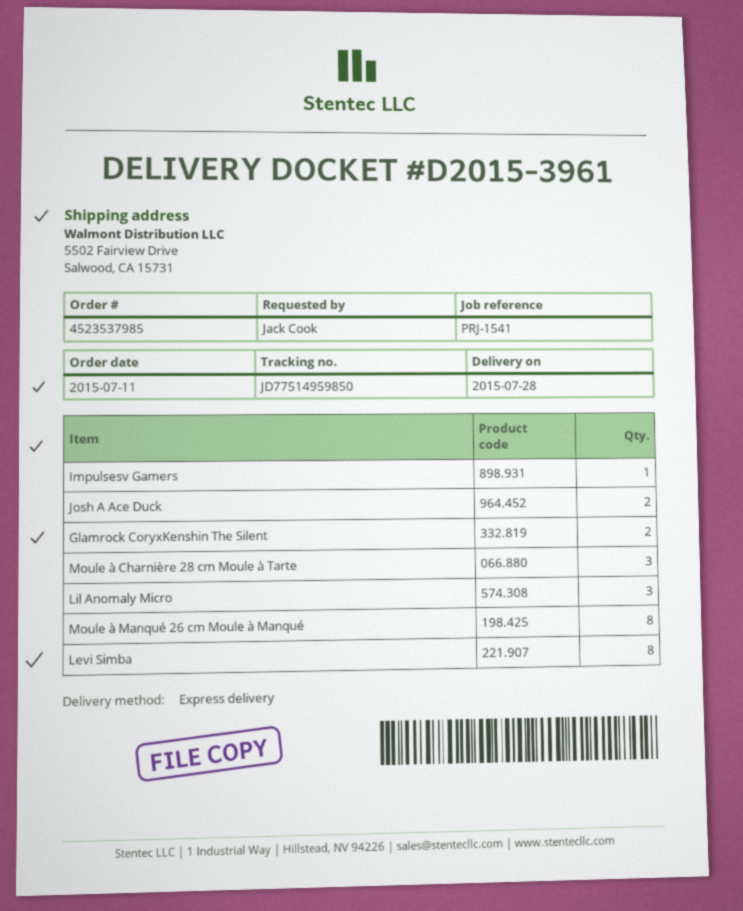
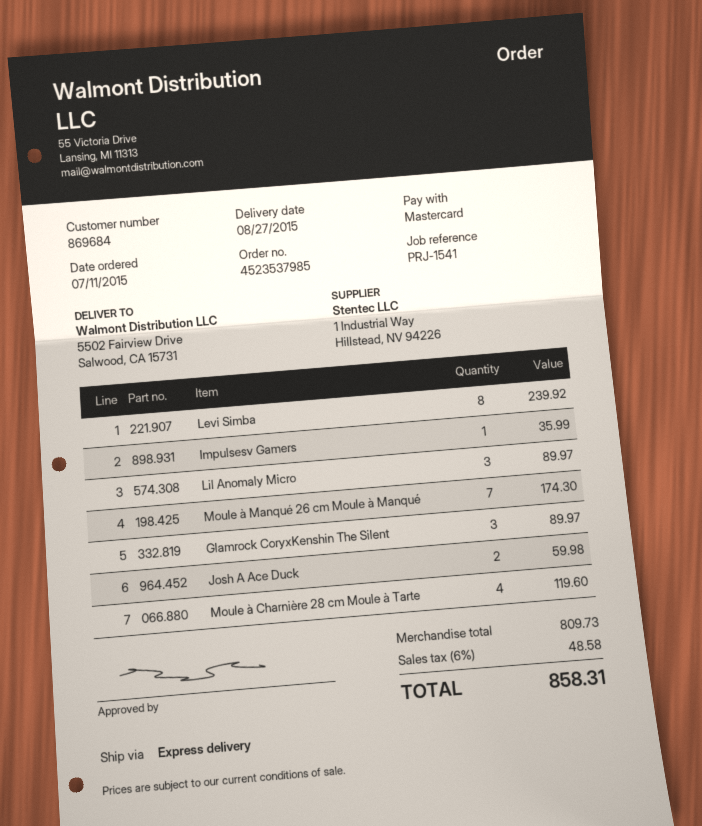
delivery date: 2015-07-28 -> 2015-08-27
Glamrock CoryxKenshin The Silent: 2 -> 3
Moule à Charnière 28 cm Moule à Tarte: 3 -> 4
Moule à Manqué 26 cm Moule à Manqué: 8 -> 7

